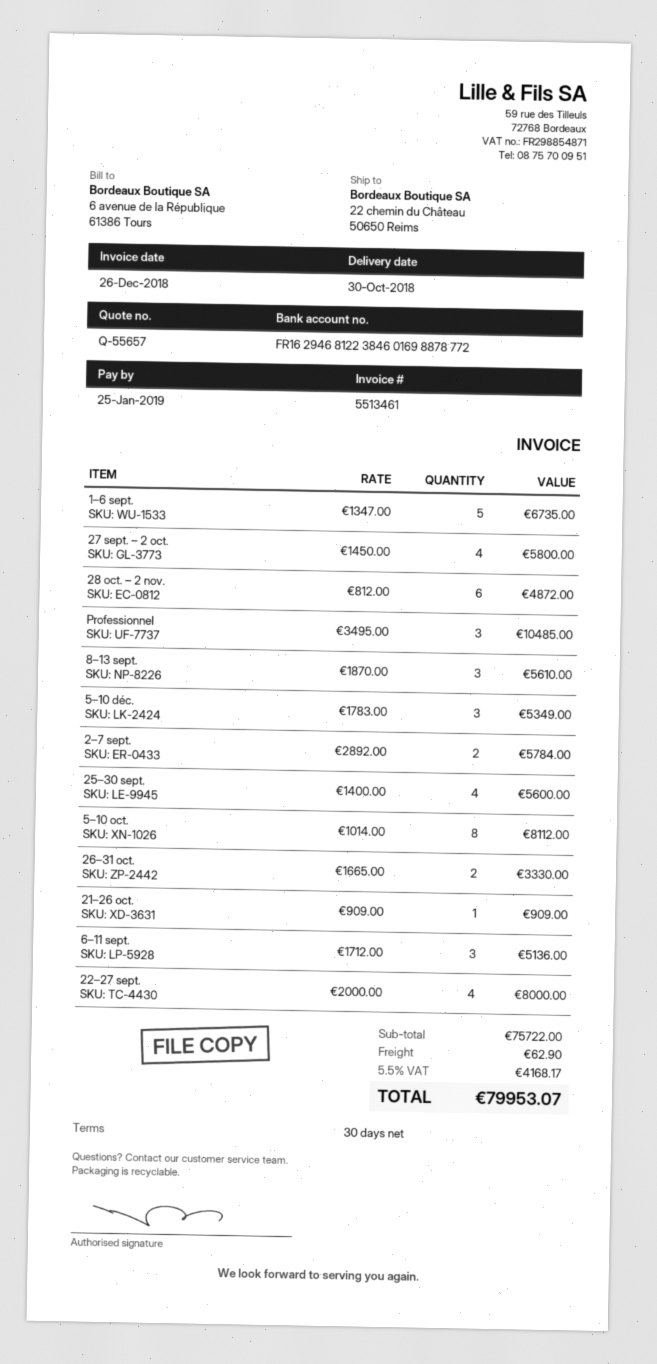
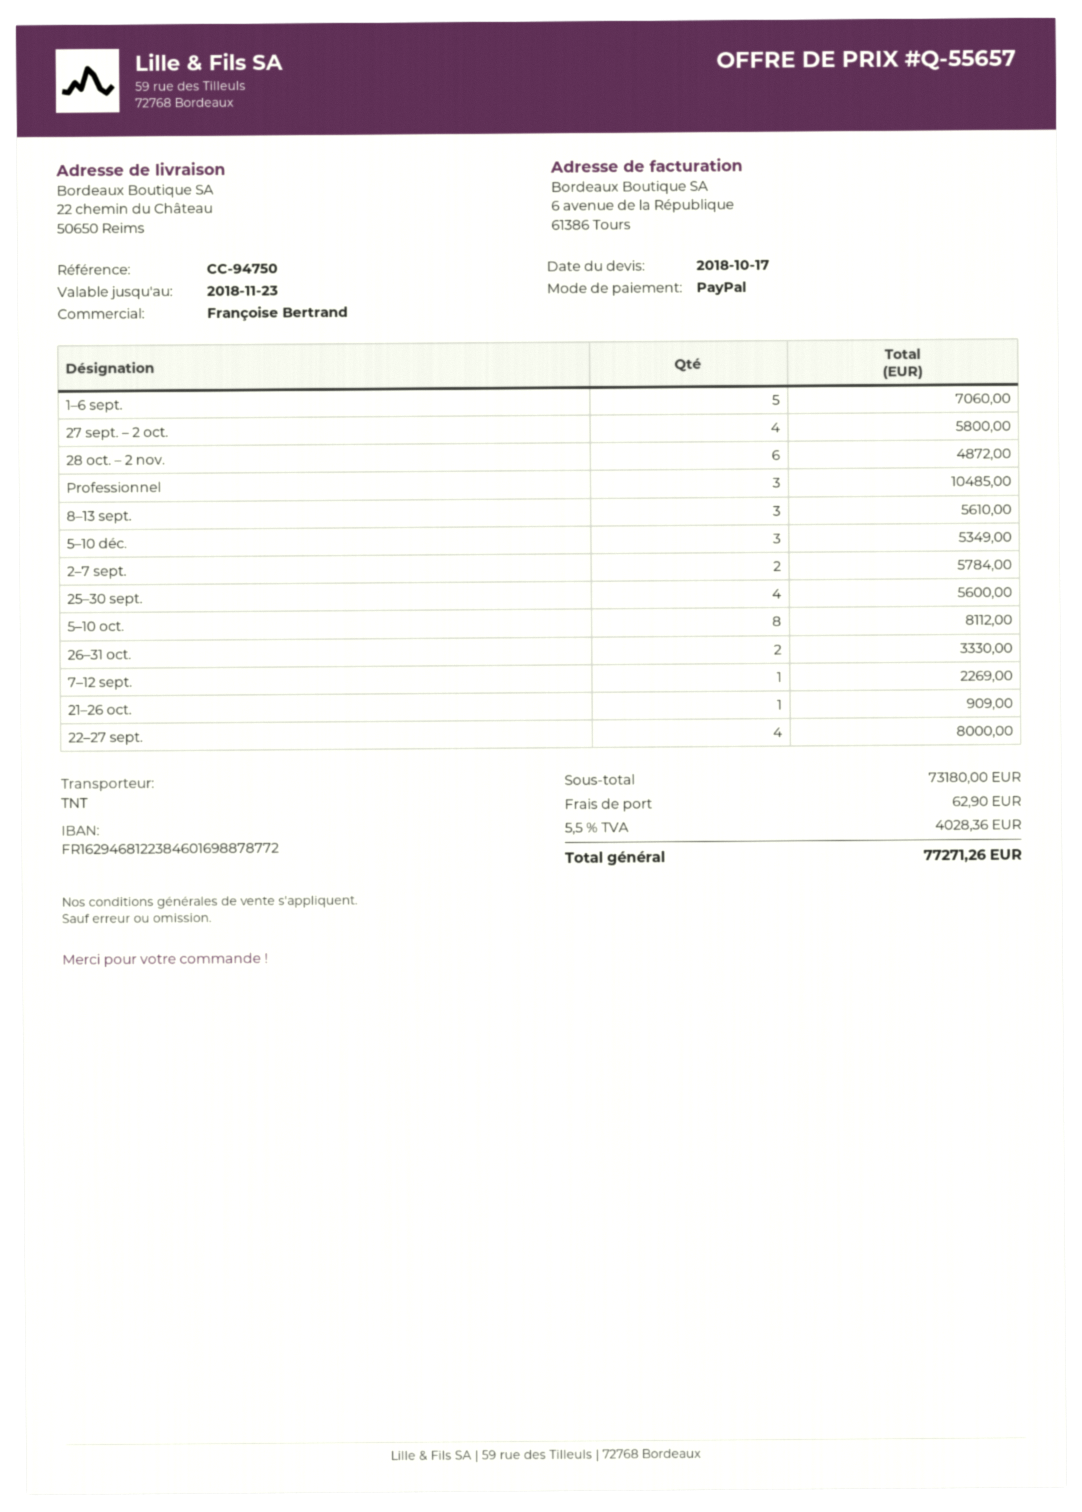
1–6 sept.: 5 for 6735.00 -> 5 for 7060.00
6–11 sept.: 3 for 5136.00 -> none
7–12 sept.: none -> 1 for 2269.00
subtotal: 75722.00 -> 73180.00
tax: 5.5% = 4168.17 -> 5.5% = 4028.36
total: 79953.07 -> 77271.26

